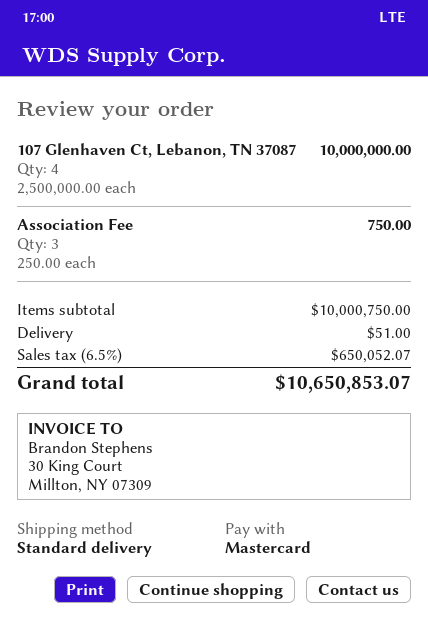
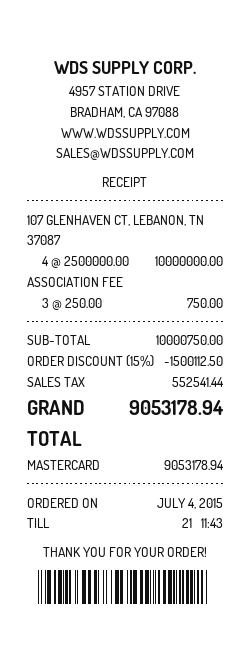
discount: none -> 15% = 1500112.50
shipping: 51.00 -> none
tax: 650052.07 -> 552541.44
total: 10650853.07 -> 9053178.94

